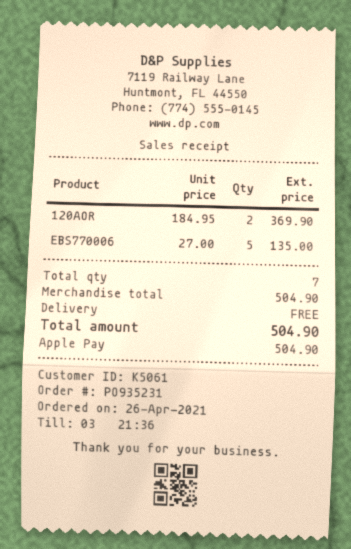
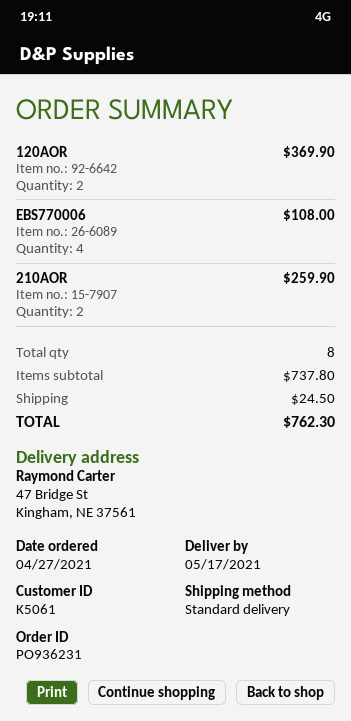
order number: PO935231 -> PO936231
order date: 2021-04-26 -> 2021-04-27
EBS770006: 5 for 135.00 -> 4 for 108.00
210AOR: none -> 2 for 259.90
total quantity: 7 -> 8
subtotal: 504.90 -> 737.80
shipping: 0.00 -> 24.50
total: 504.90 -> 762.30

